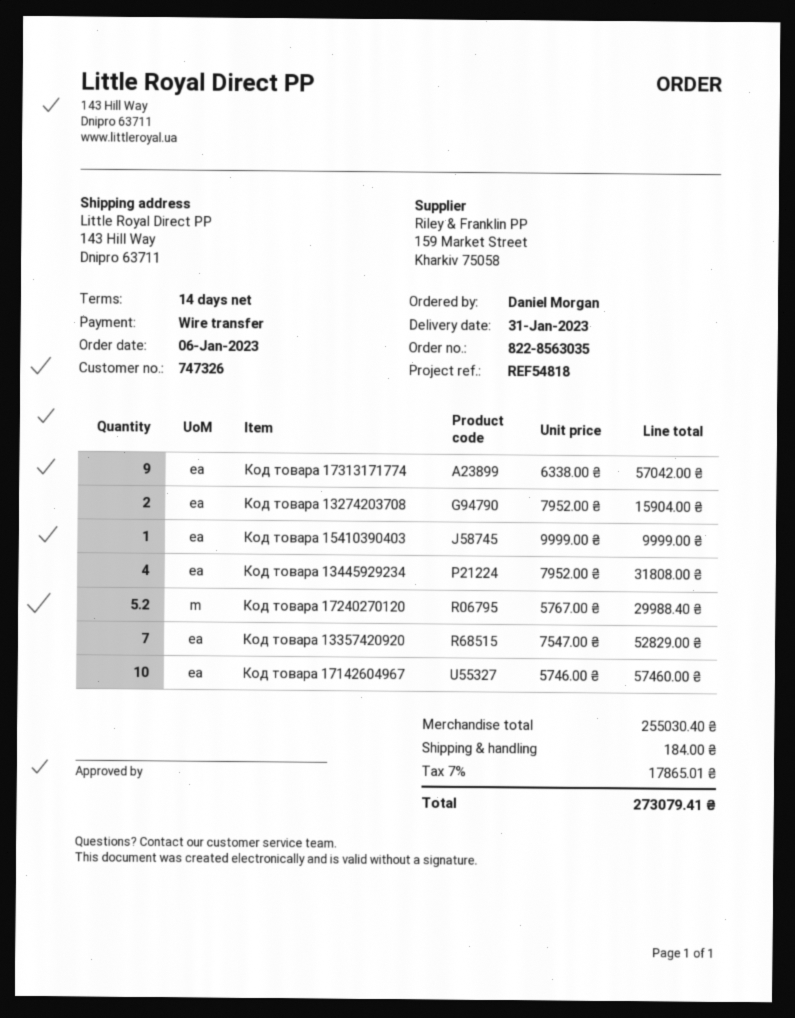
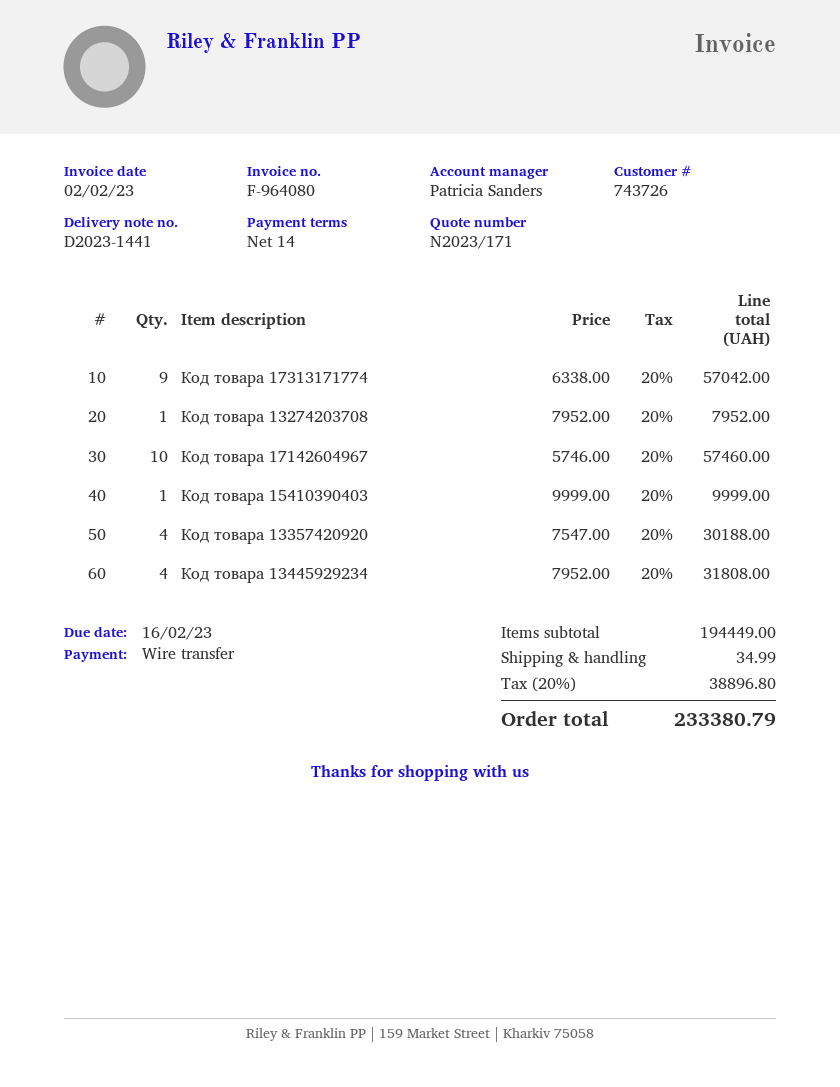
customer number: 747326 -> 743726
Код товара 13274203708: 2 x 7952.00 = 15904.00 -> 1 x 7952.00 = 7952.00
Код товара 17240270120: 5.2 x 5767.00 = 29988.40 -> none
Код товара 13357420920: 7 x 7547.00 = 52829.00 -> 4 x 7547.00 = 30188.00
subtotal: 255030.40 -> 194449.00
shipping: 184.00 -> 34.99
tax: 7% = 17865.01 -> 20% = 38896.80
total: 273079.41 -> 233380.79

